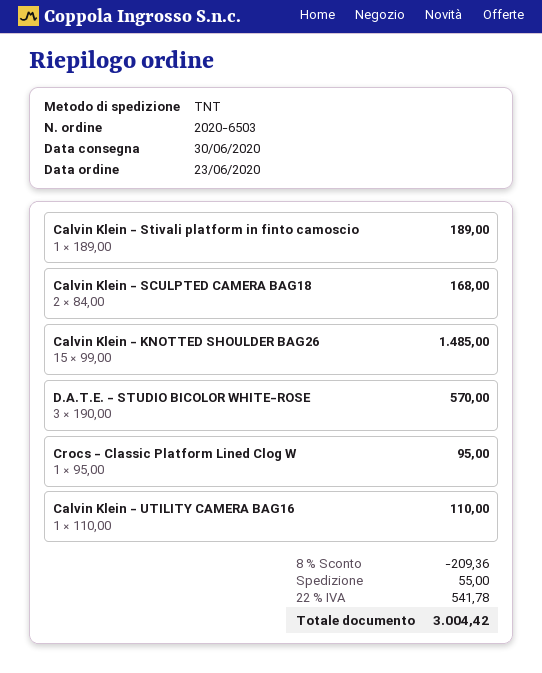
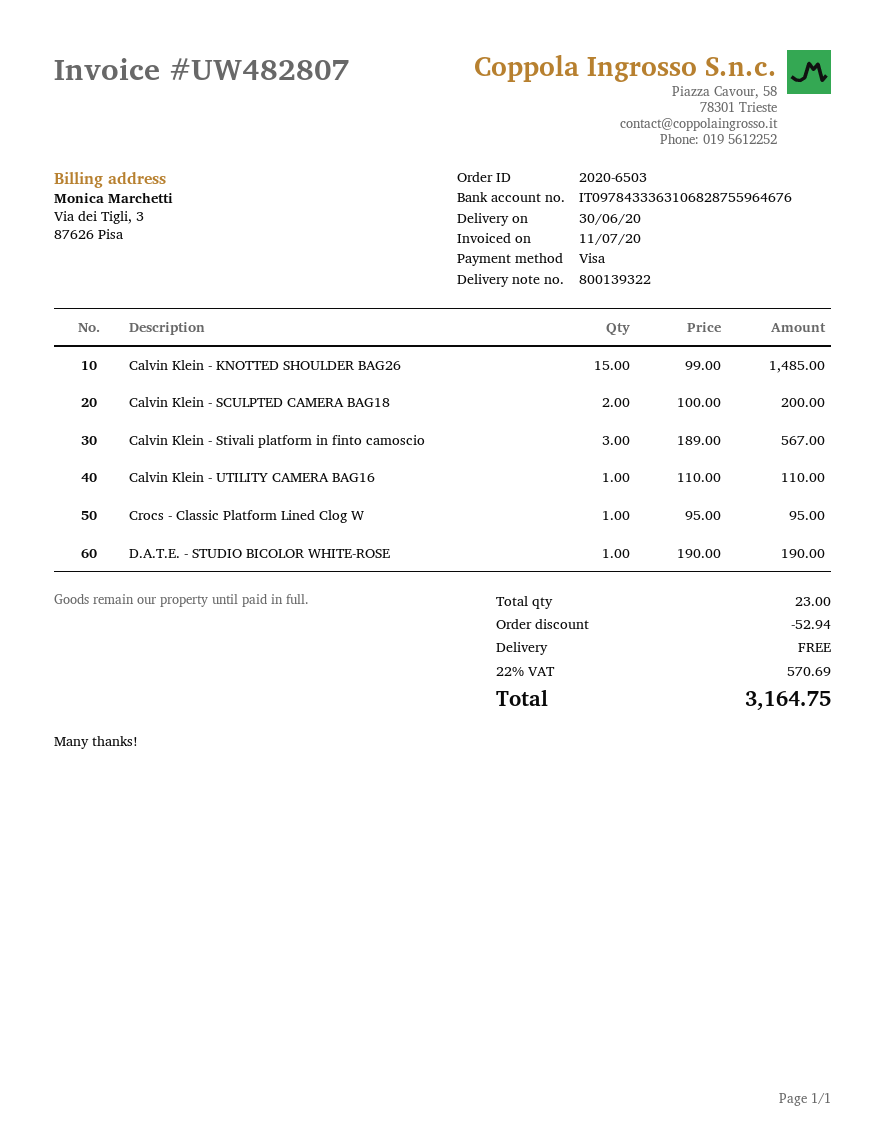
Calvin Klein - Stivali platform in finto camoscio: 1 x 189.00 = 189.00 -> 3 x 189.00 = 567.00
Calvin Klein - SCULPTED CAMERA BAG18: 2 x 84.00 = 168.00 -> 2 x 100.00 = 200.00
D.A.T.E. - STUDIO BICOLOR WHITE-ROSE: 3 x 190.00 = 570.00 -> 1 x 190.00 = 190.00
discount: 209.36 -> 52.94
shipping: 55.00 -> 0.00
tax: 22% = 541.78 -> 22% = 570.69
total: 3004.42 -> 3164.75

